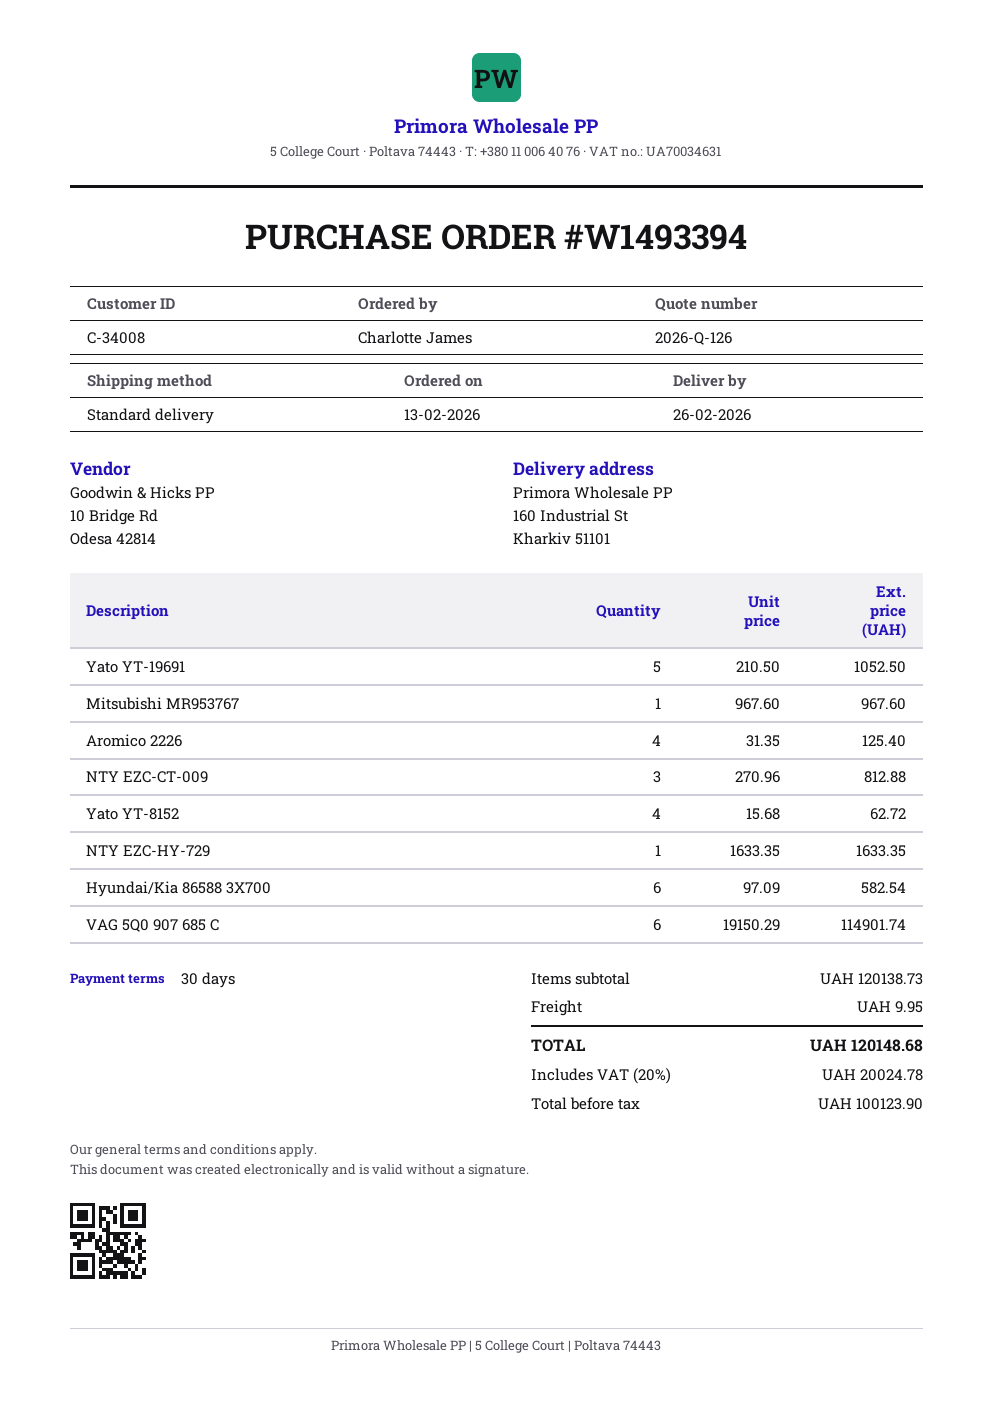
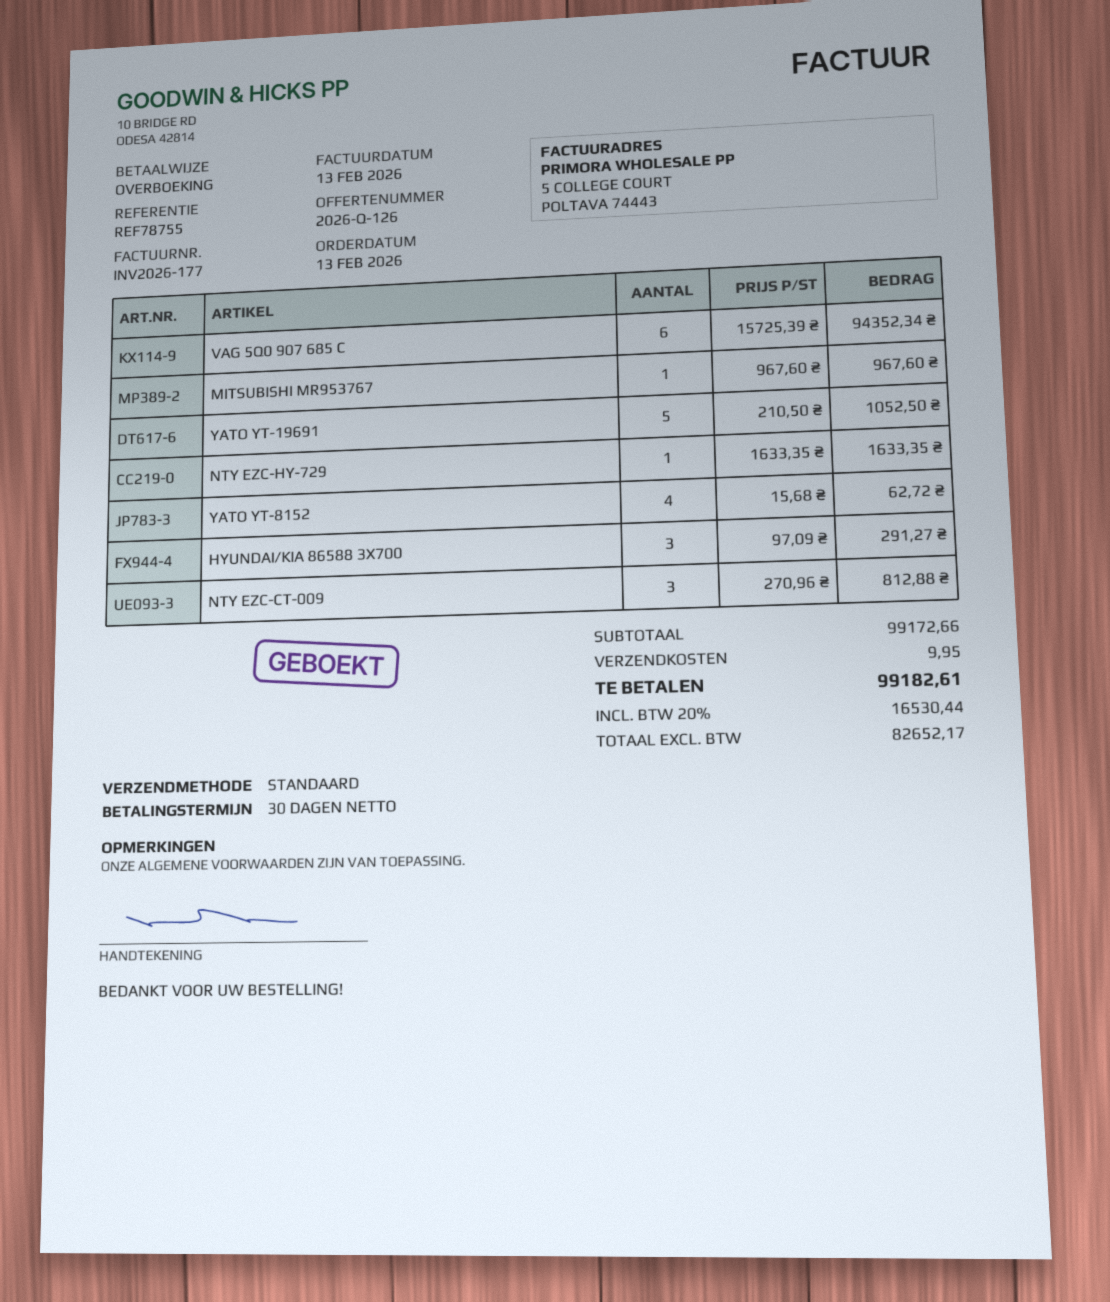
Aromico 2226: 4 x 31.35 = 125.40 -> none
Hyundai/Kia 86588 3X700: 6 x 97.09 = 582.54 -> 3 x 97.09 = 291.27
VAG 5Q0 907 685 C: 6 x 19150.29 = 114901.74 -> 6 x 15725.39 = 94352.34
subtotal: 120138.73 -> 99172.66
net: 100123.90 -> 82652.17
tax: 20% = 20024.78 -> 20% = 16530.44
total: 120148.68 -> 99182.61

